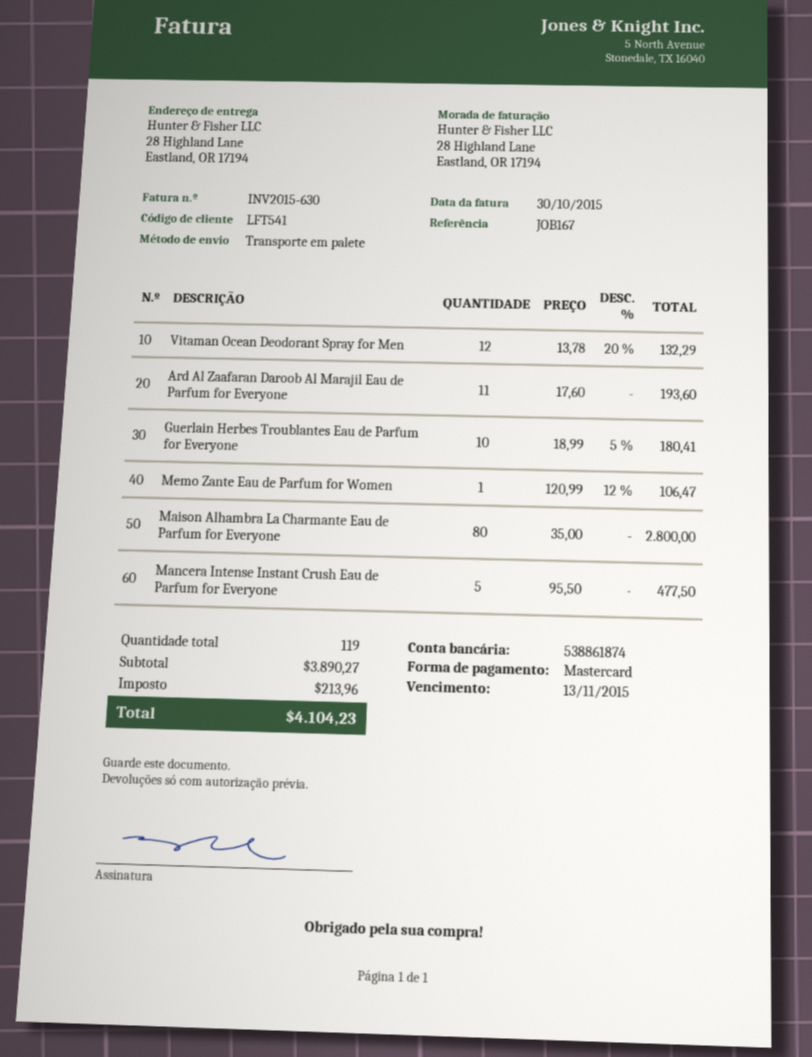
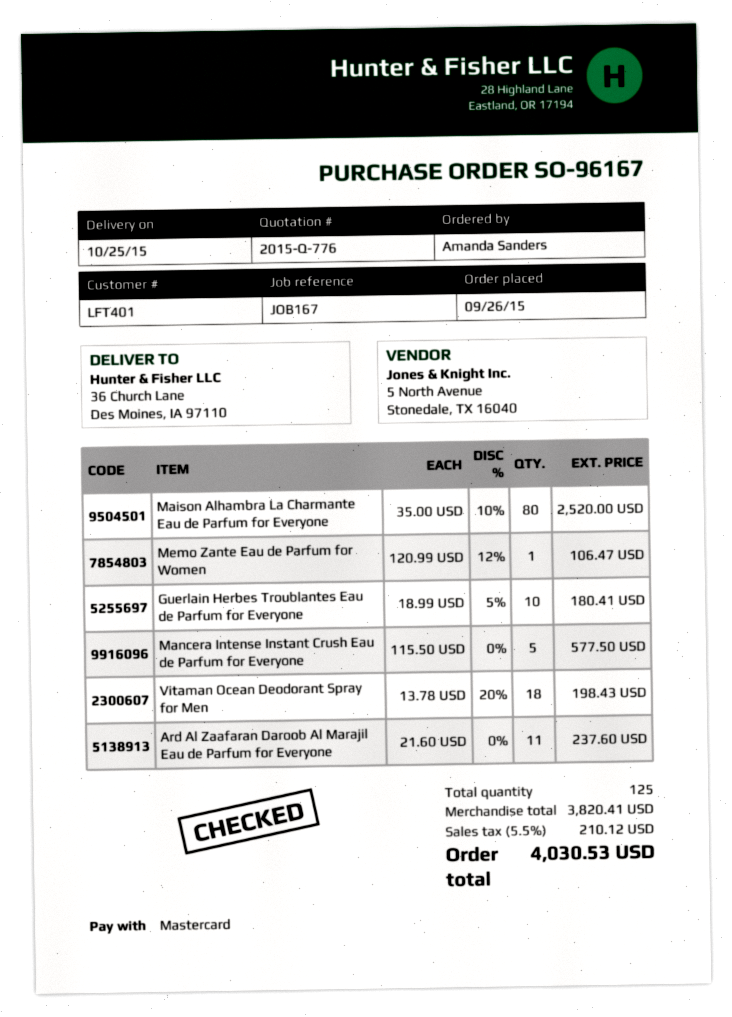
customer number: LFT541 -> LFT401
ship to: 28 Highland Lane, Eastland, OR 17194 -> 36 Church Lane, Des Moines, IA 97110
Vitaman Ocean Deodorant Spray for Men: 12 x 13.78 - 20% = 132.29 -> 18 x 13.78 - 20% = 198.43
Ard Al Zaafaran Daroob Al Marajil Eau de Parfum for Everyone: 11 x 17.60 = 193.60 -> 11 x 21.60 = 237.60
Maison Alhambra La Charmante Eau de Parfum for Everyone: 80 x 35.00 = 2800.00 -> 80 x 35.00 - 10% = 2520.00
Mancera Intense Instant Crush Eau de Parfum for Everyone: 5 x 95.50 = 477.50 -> 5 x 115.50 = 577.50
total quantity: 119 -> 125
subtotal: 3890.27 -> 3820.41
tax: 213.96 -> 210.12
total: 4104.23 -> 4030.53

